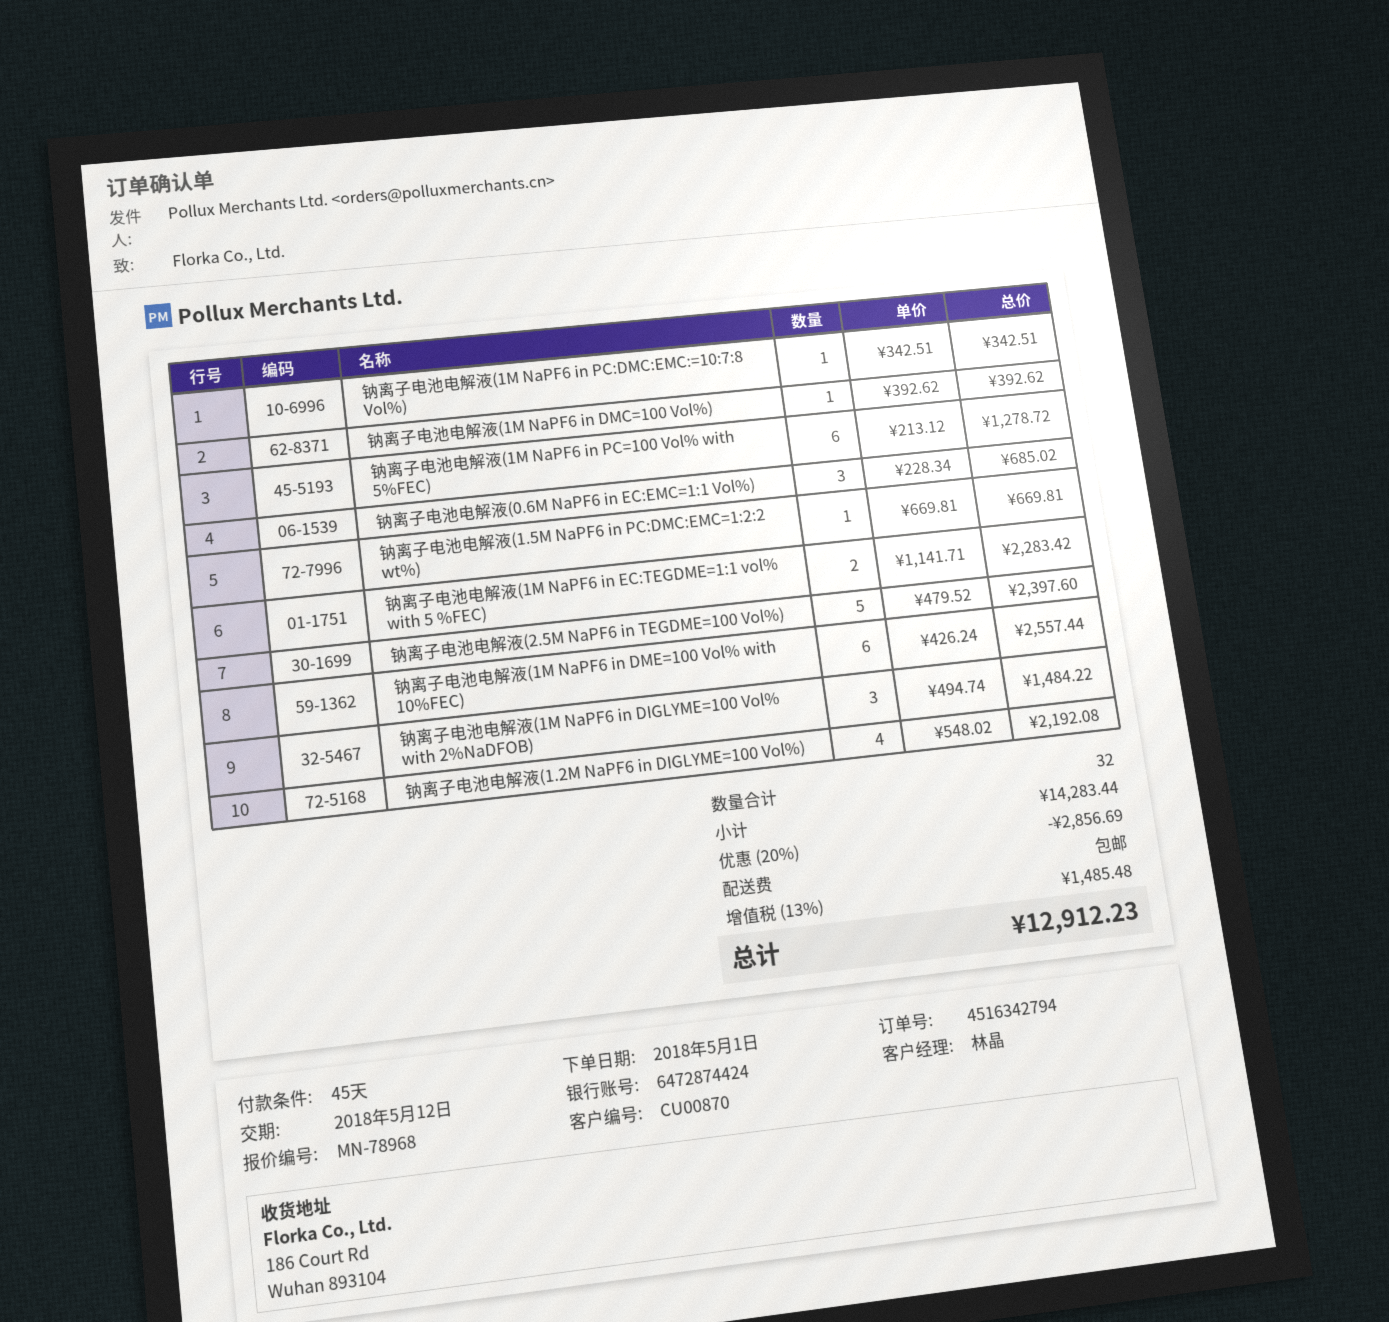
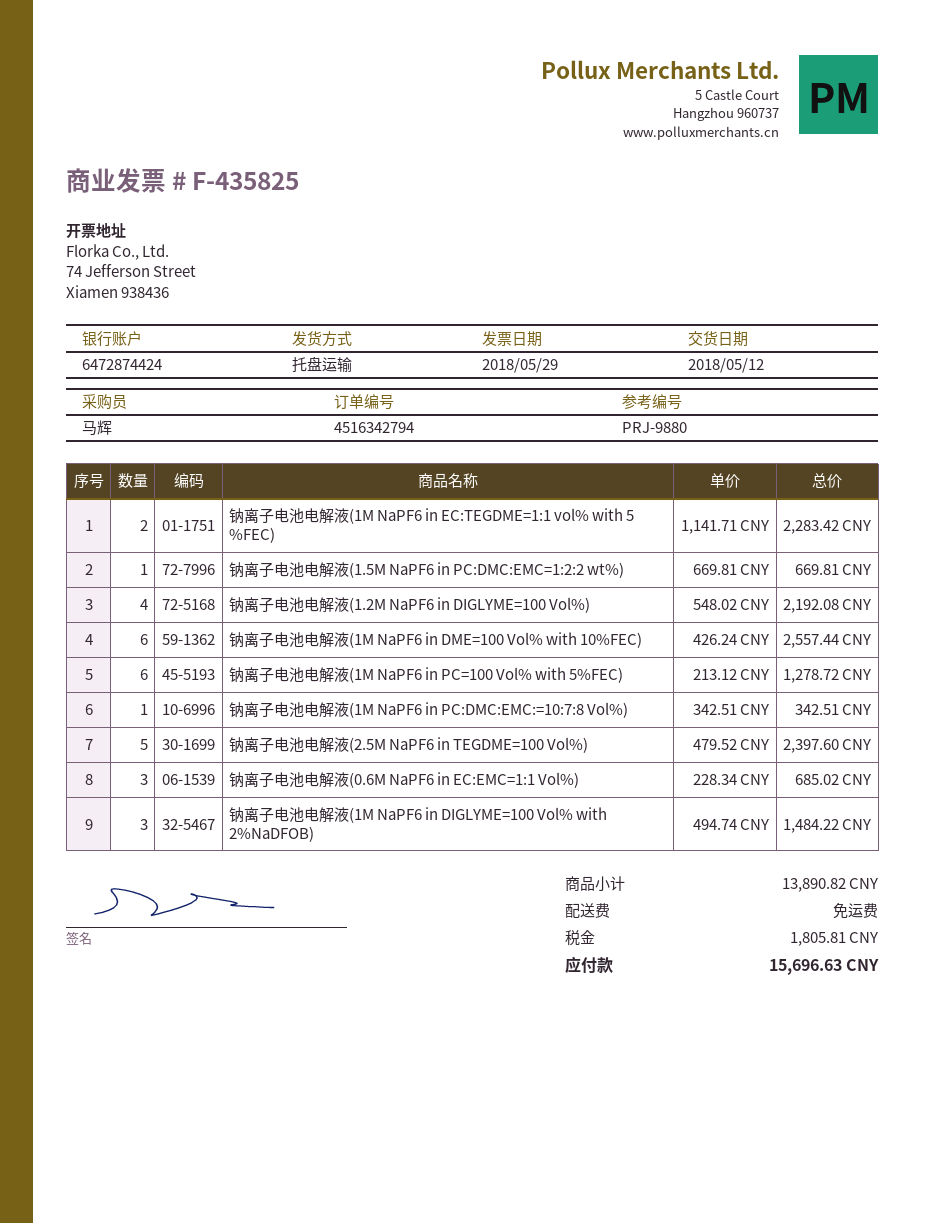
钠离子电池电解液(1M NaPF6 in DMC=100 Vol%): 1 x 392.62 = 392.62 -> none
subtotal: 14283.44 -> 13890.82
discount: 20% = 2856.69 -> none
tax: 1485.48 -> 1805.81
total: 12912.23 -> 15696.63

